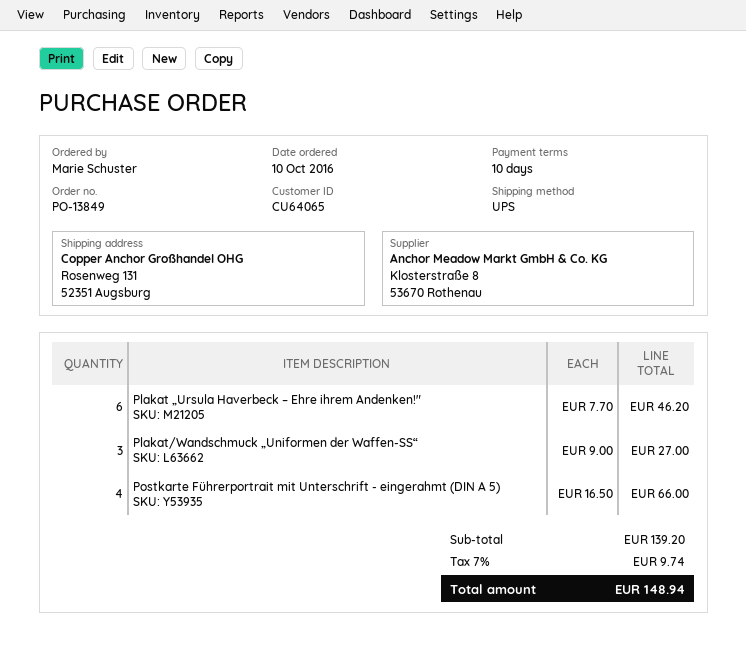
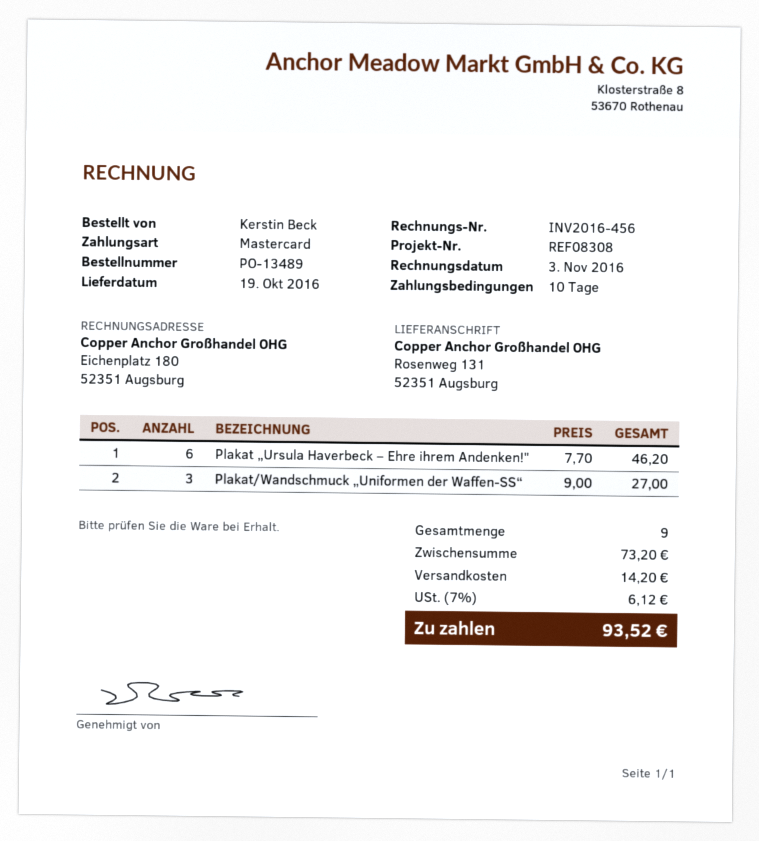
order number: PO-13849 -> PO-13489
ordered by: Marie Schuster -> Kerstin Beck
Postkarte Führerportrait mit Unterschrift - eingerahmt (DIN A 5): 4 x 16.50 = 66.00 -> none
subtotal: 139.20 -> 73.20
shipping: none -> 14.20
tax: 7% = 9.74 -> 7% = 6.12
total: 148.94 -> 93.52

